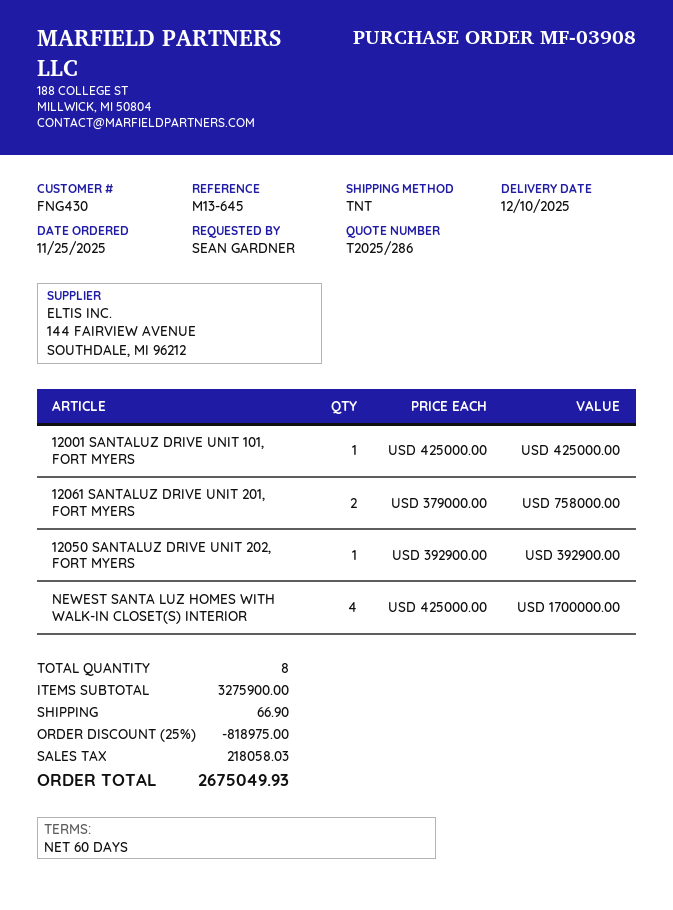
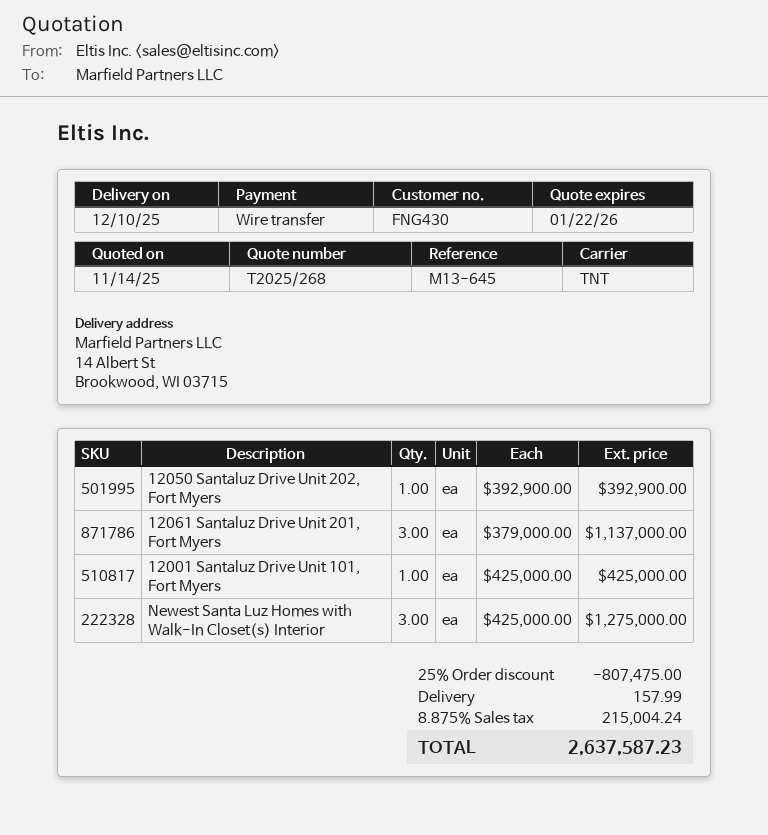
quote number: T2025/286 -> T2025/268
12061 SANTALUZ DRIVE UNIT 201, FORT MYERS: 2 x 379000.00 = 758000.00 -> 3 x 379000.00 = 1137000.00
NEWEST SANTA LUZ HOMES WITH WALK-IN CLOSET(S) INTERIOR: 4 x 425000.00 = 1700000.00 -> 3 x 425000.00 = 1275000.00
discount: 25% = 818975.00 -> 25% = 807475.00
shipping: 66.90 -> 157.99
tax: 218058.03 -> 215004.24
total: 2675049.93 -> 2637587.23

